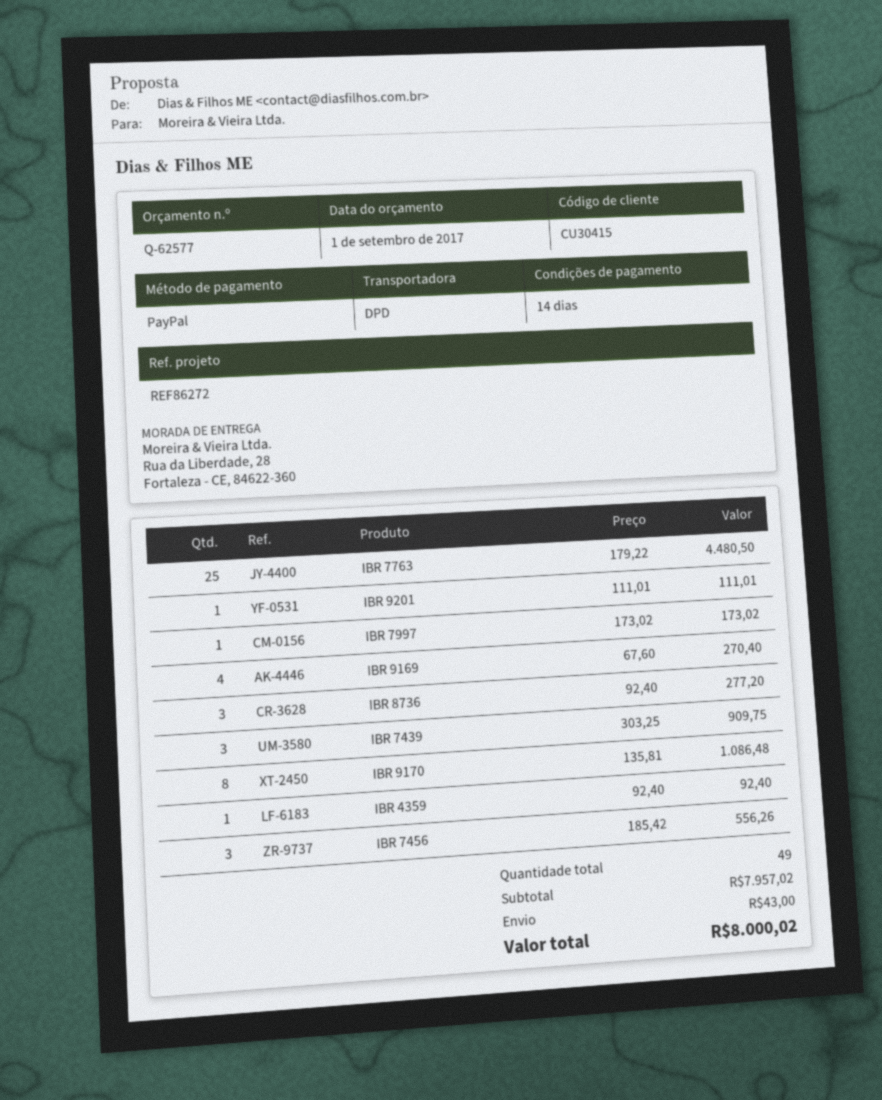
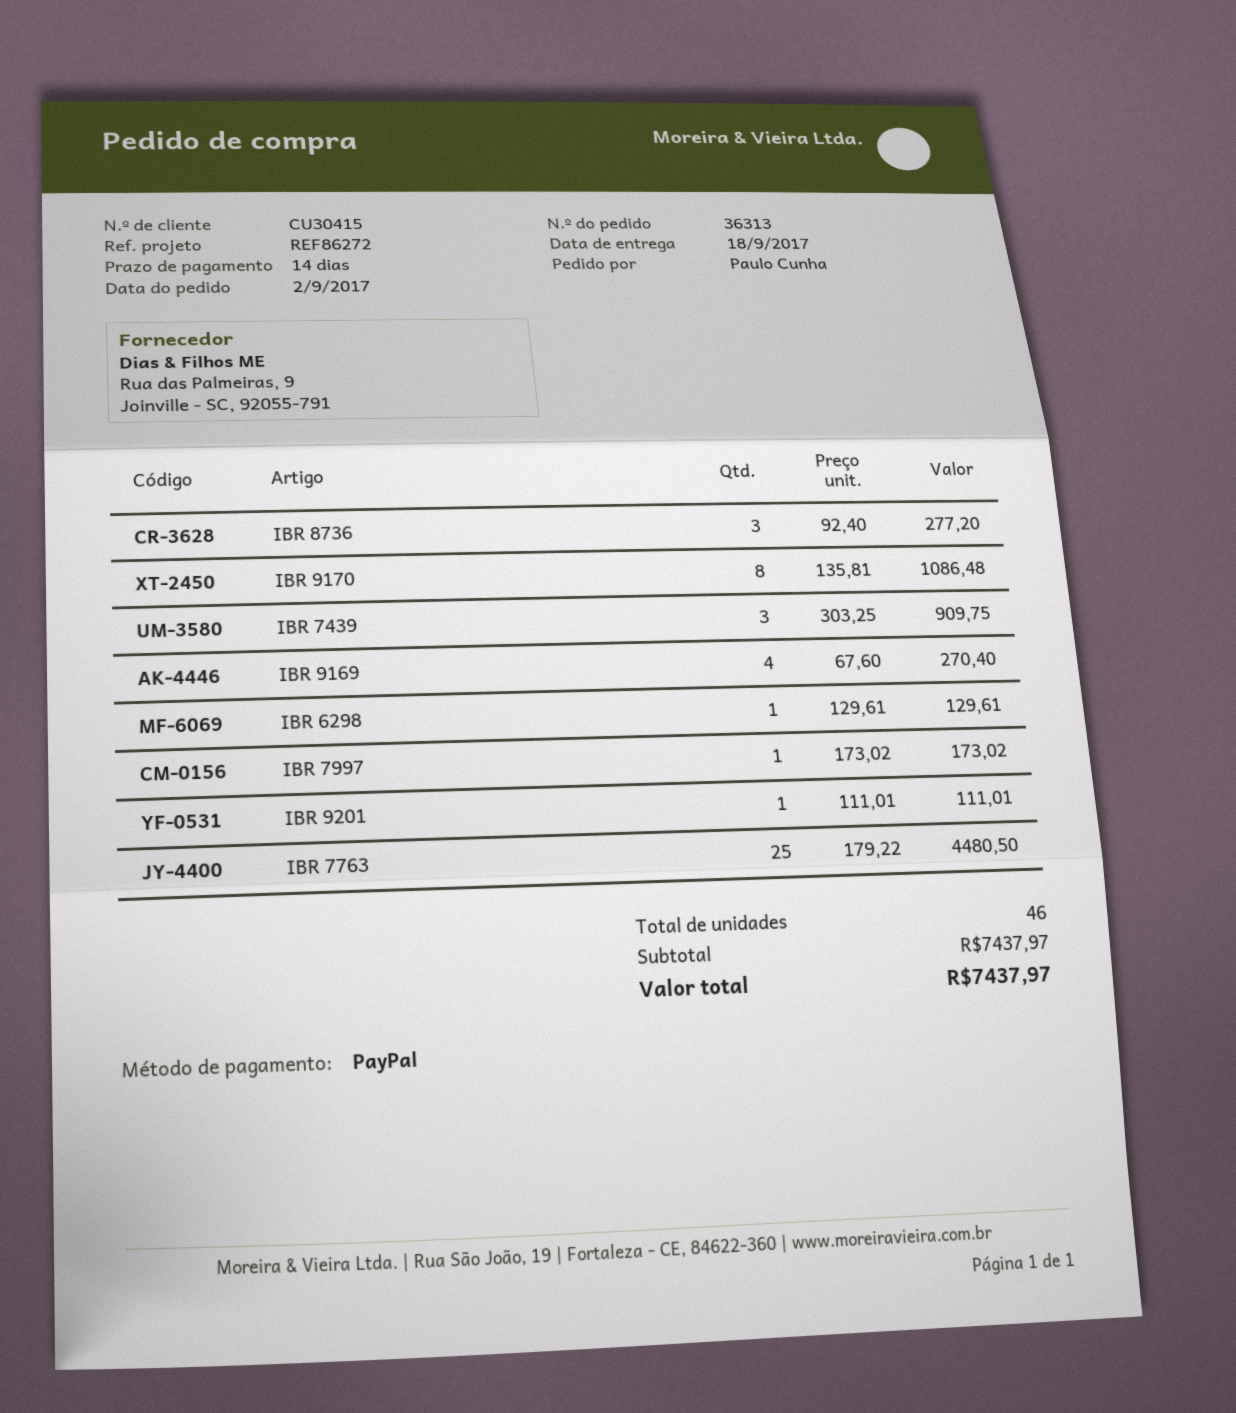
IBR 4359: 1 x 92.40 = 92.40 -> none
IBR 7456: 3 x 185.42 = 556.26 -> none
IBR 6298: none -> 1 x 129.61 = 129.61
total quantity: 49 -> 46
subtotal: 7957.02 -> 7437.97
shipping: 43.00 -> none
total: 8000.02 -> 7437.97

